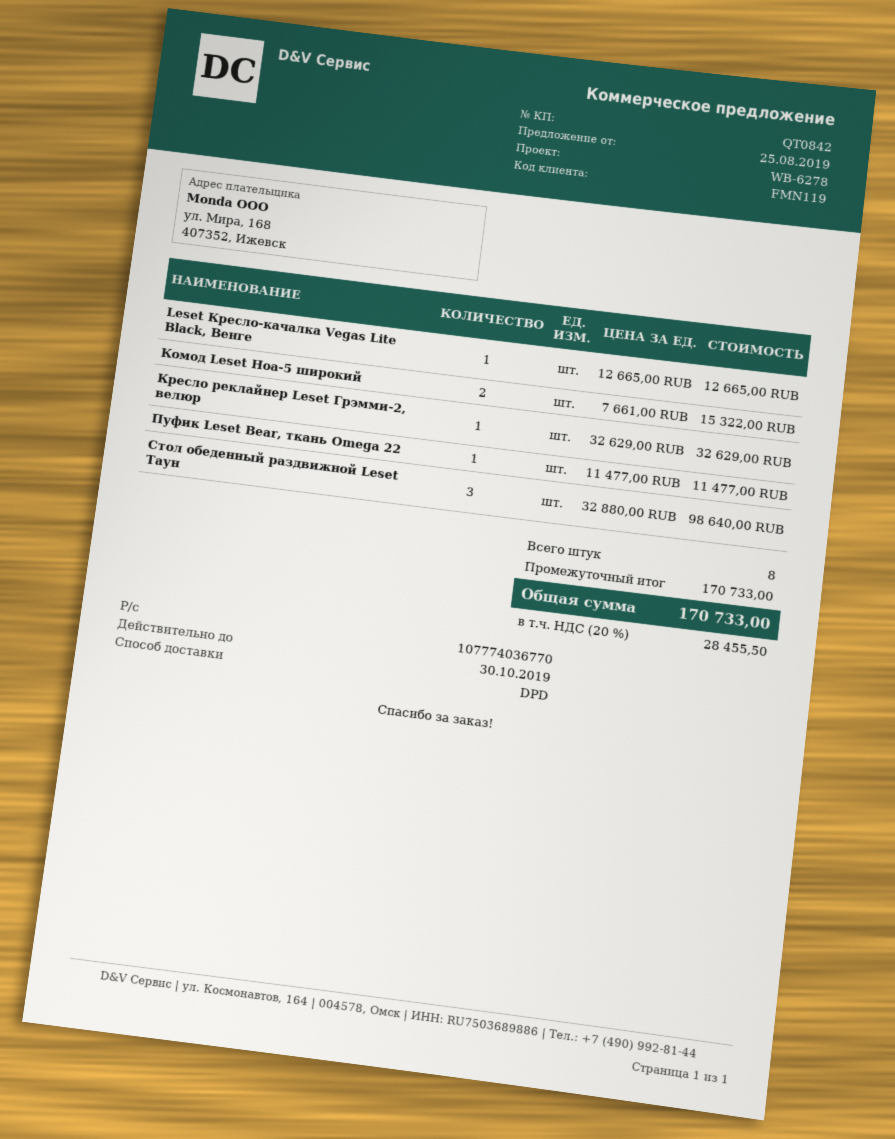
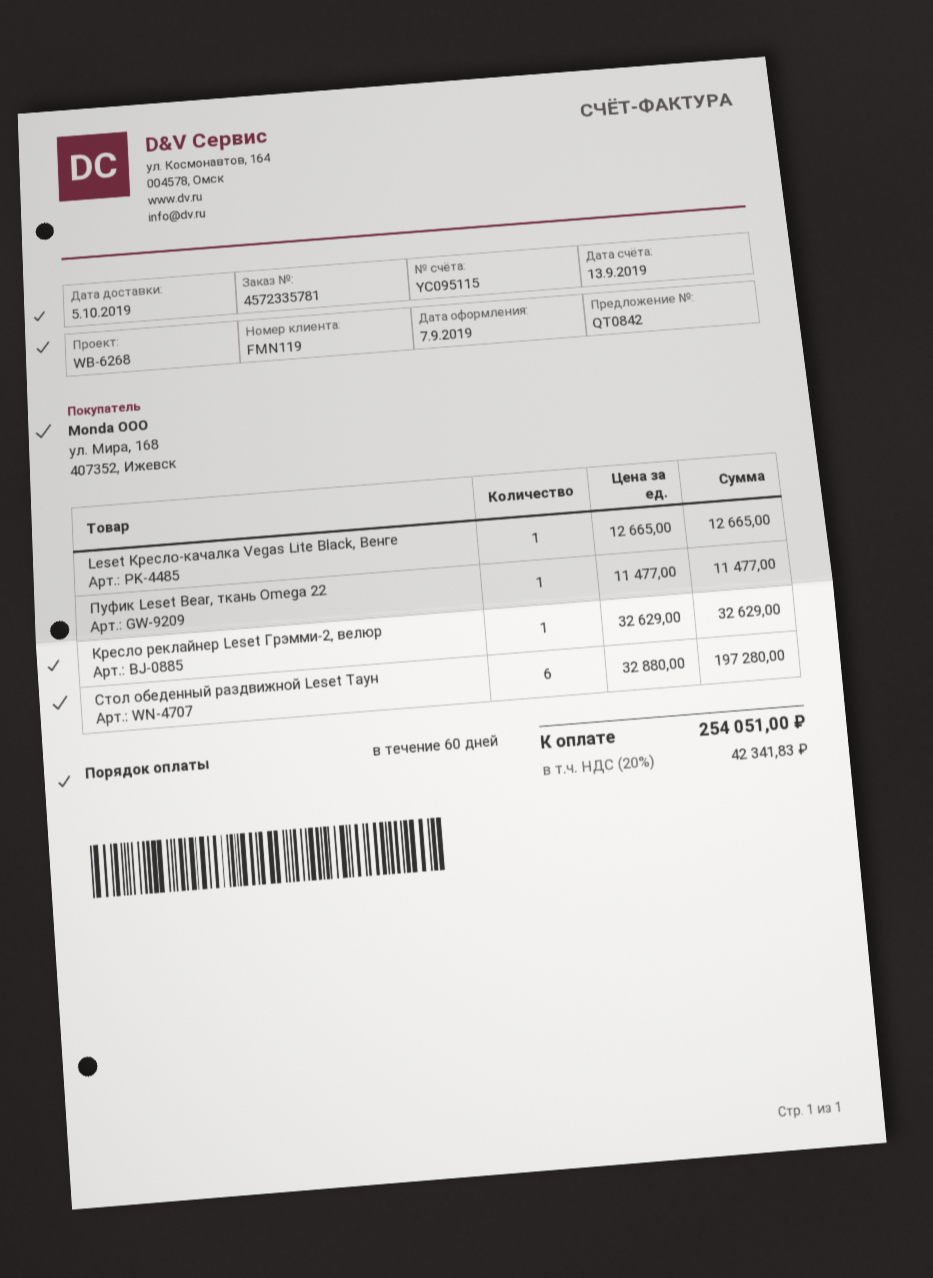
reference: WB-6278 -> WB-6268
Комод Leset Ноа-5 широкий: 2 x 7661.00 = 15322.00 -> none
Стол обеденный раздвижной Leset Таун: 3 x 32880.00 = 98640.00 -> 6 x 32880.00 = 197280.00
tax: 20% = 28455.50 -> 20% = 42341.83
total: 170733.00 -> 254051.00

